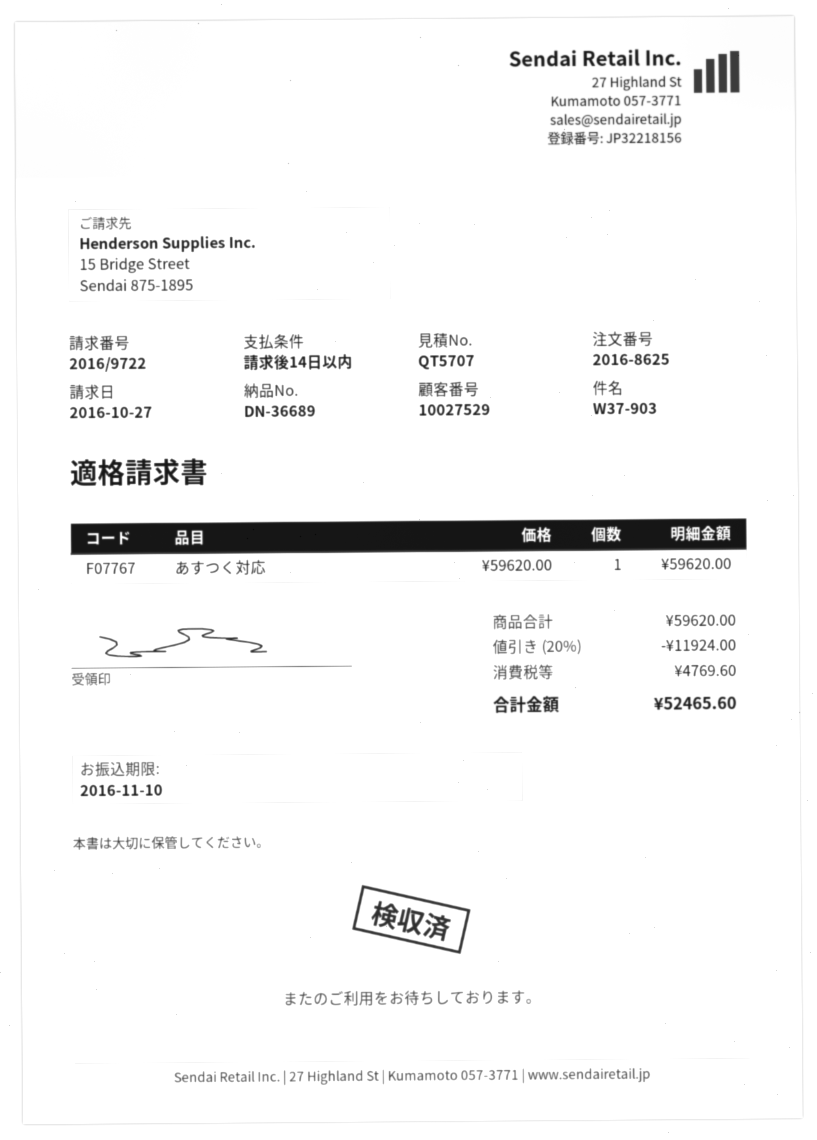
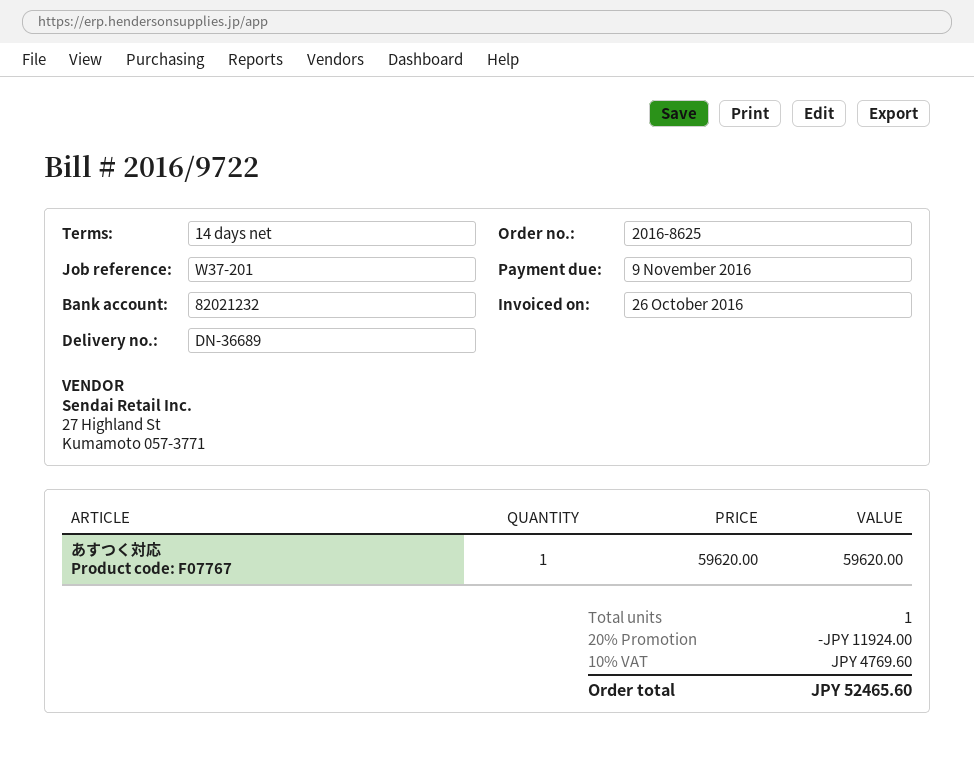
invoice date: 2016-10-27 -> 2016-10-26
due date: 2016-11-10 -> 2016-11-09
reference: W37-903 -> W37-201

